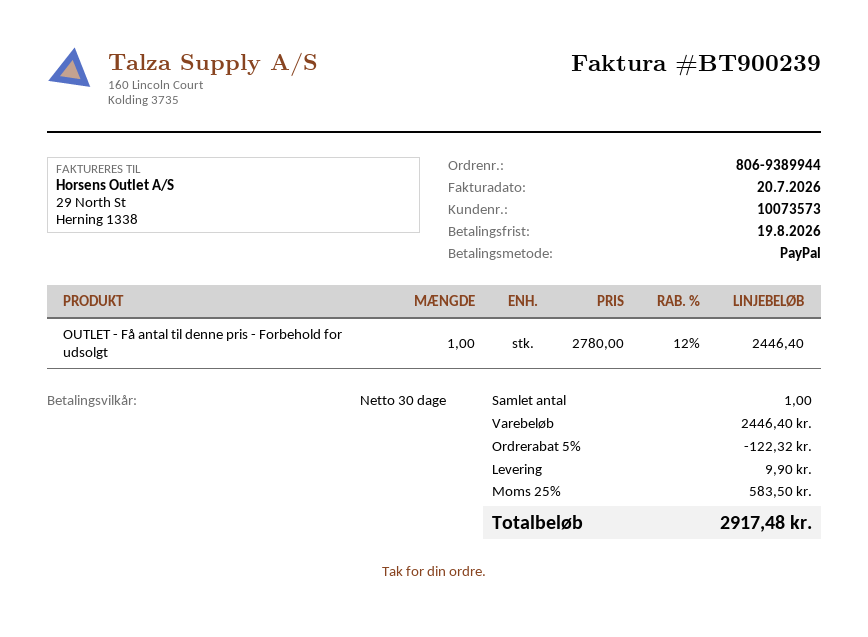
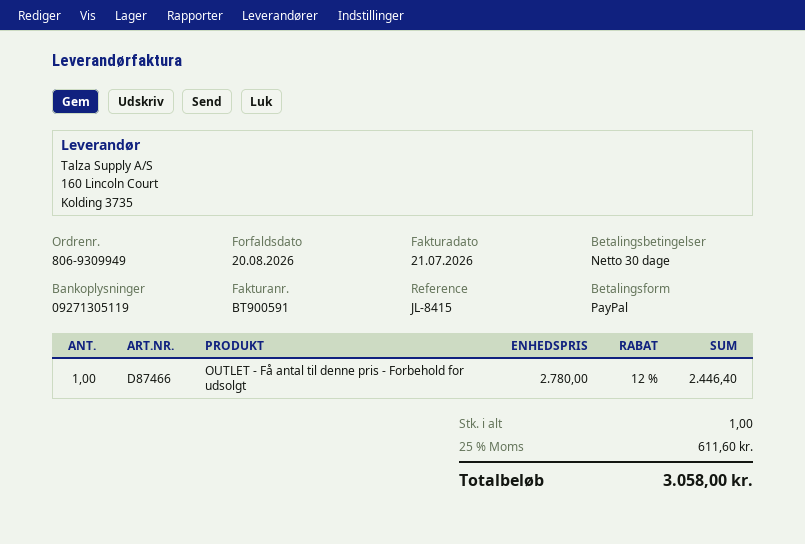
order number: 806-9389944 -> 806-9309949
invoice number: BT900239 -> BT900591
invoice date: 2026-07-20 -> 2026-07-21
due date: 2026-08-19 -> 2026-08-20
discount: 5% = 122.32 -> none
shipping: 9.90 -> none
tax: 25% = 583.50 -> 25% = 611.60
total: 2917.48 -> 3058.00

